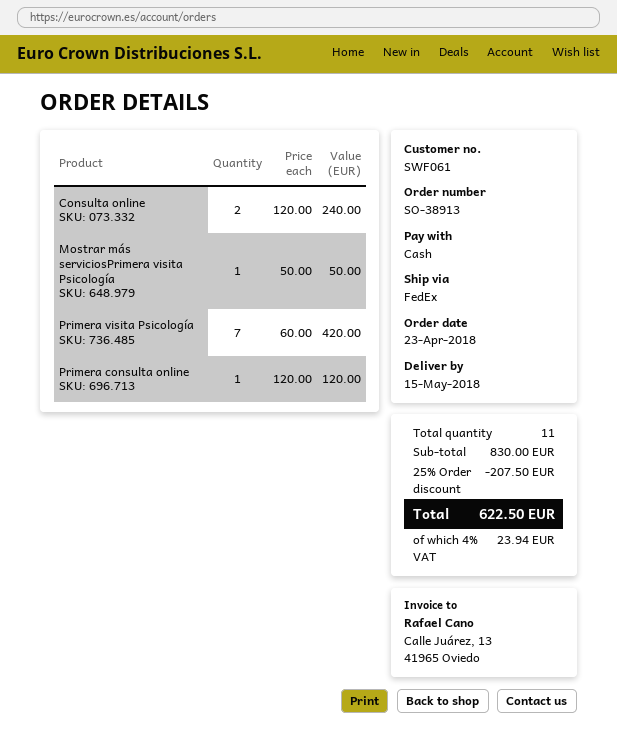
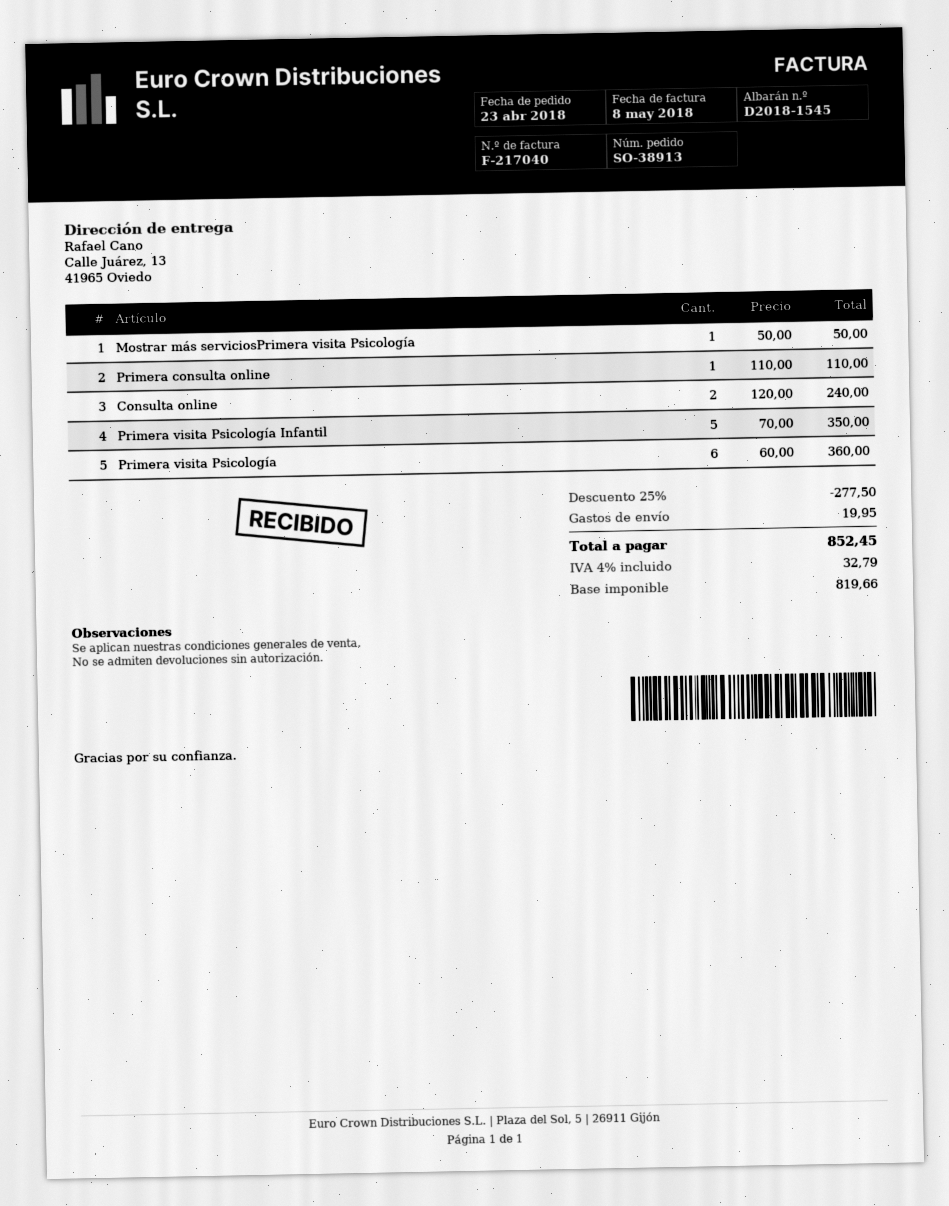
Primera visita Psicología: 7 x 60.00 = 420.00 -> 6 x 60.00 = 360.00
Primera consulta online: 1 x 120.00 = 120.00 -> 1 x 110.00 = 110.00
Primera visita Psicología Infantil: none -> 5 x 70.00 = 350.00
discount: 25% = 207.50 -> 25% = 277.50
shipping: none -> 19.95
tax: 4% = 23.94 -> 4% = 32.79
total: 622.50 -> 852.45

